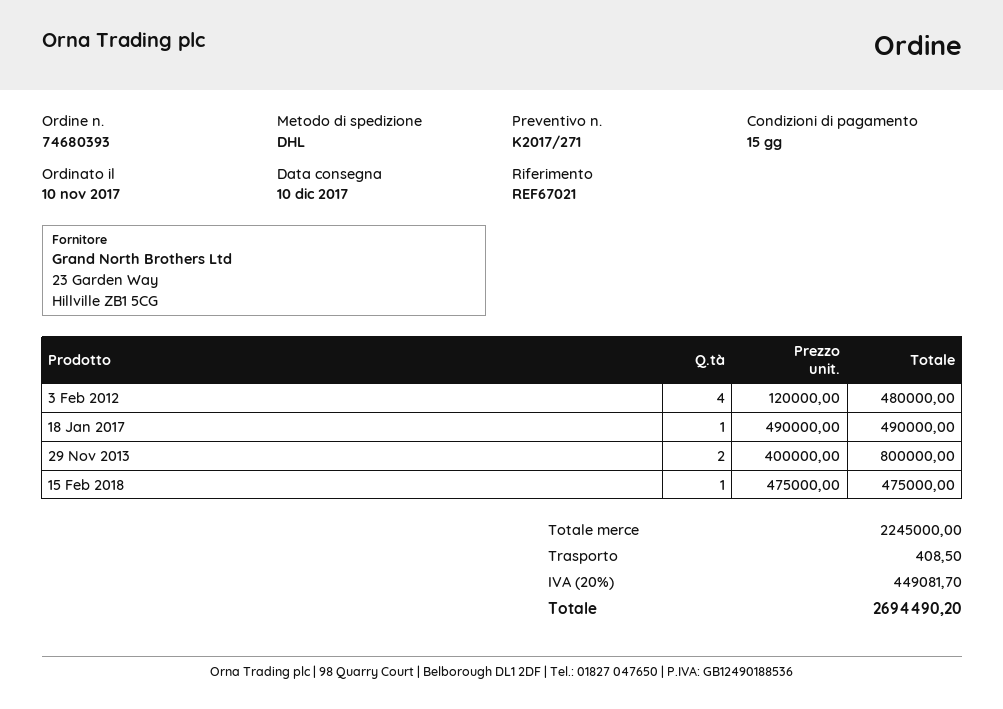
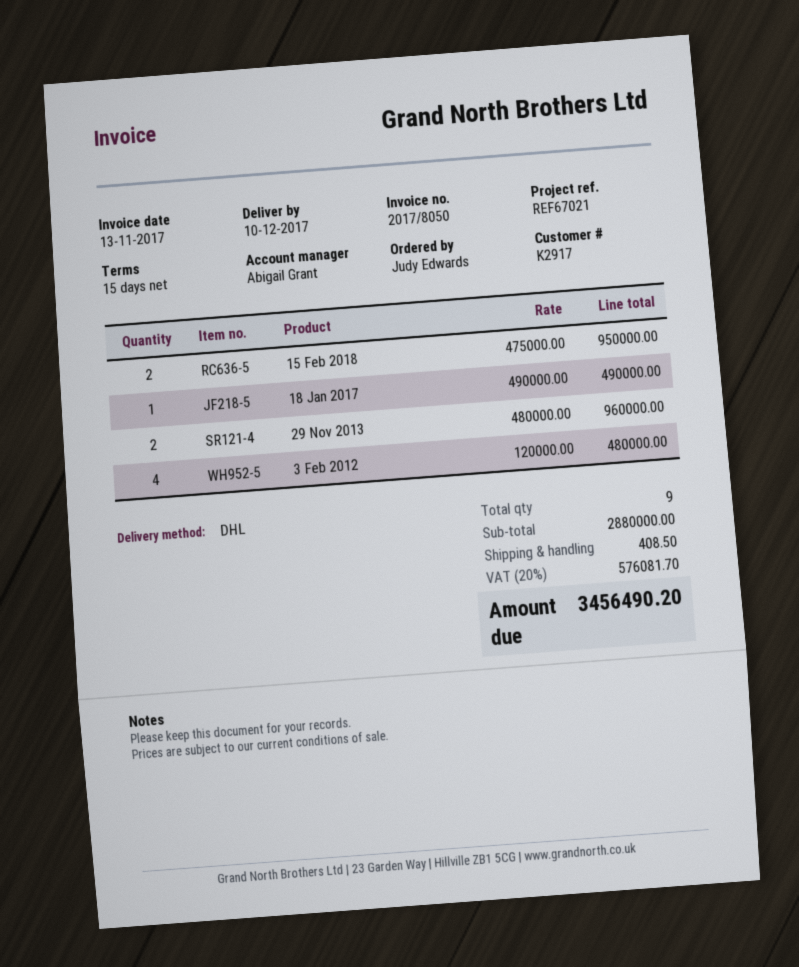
29 Nov 2013: 2 x 400000.00 = 800000.00 -> 2 x 480000.00 = 960000.00
15 Feb 2018: 1 x 475000.00 = 475000.00 -> 2 x 475000.00 = 950000.00
subtotal: 2245000.00 -> 2880000.00
tax: 20% = 449081.70 -> 20% = 576081.70
total: 2694490.20 -> 3456490.20

